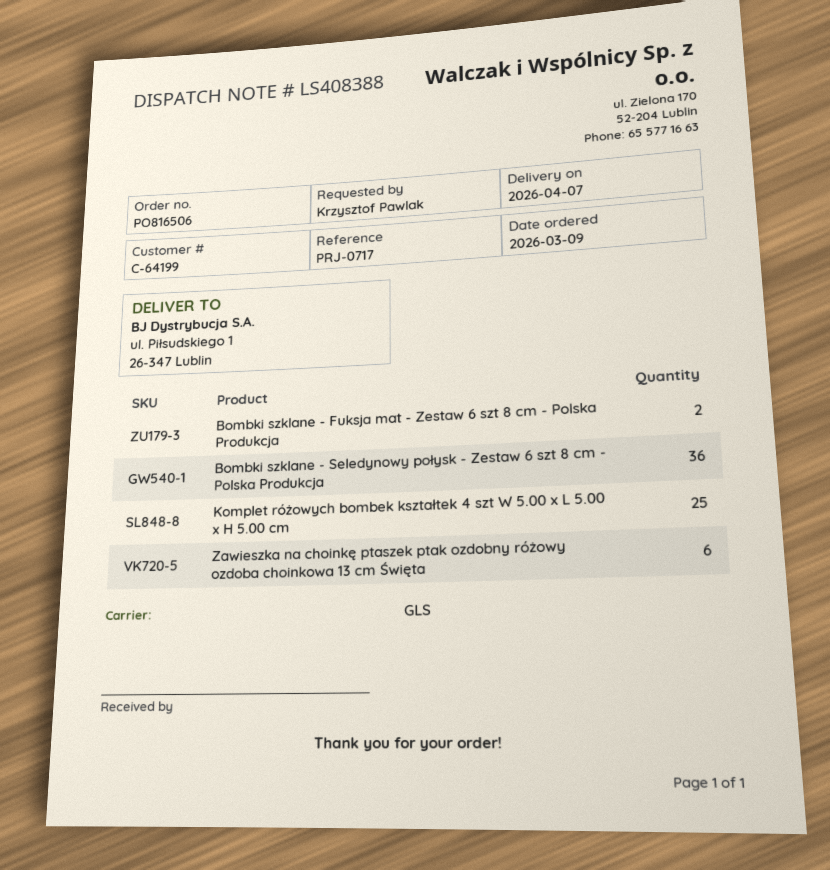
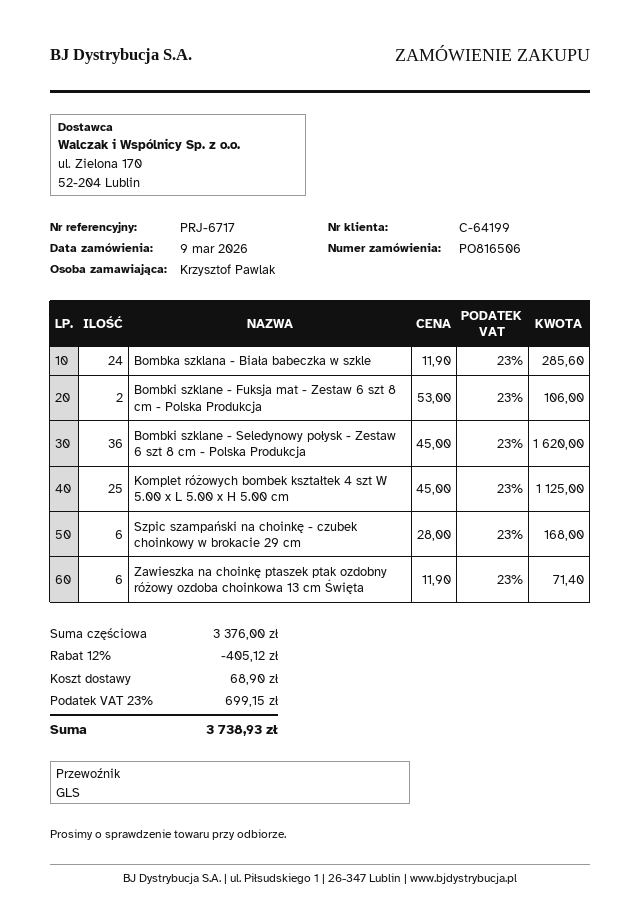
reference: PRJ-0717 -> PRJ-6717
Bombka szklana - Biała babeczka w szkle: none -> 24
Szpic szampański na choinkę - czubek choinkowy w brokacie 29 cm: none -> 6

